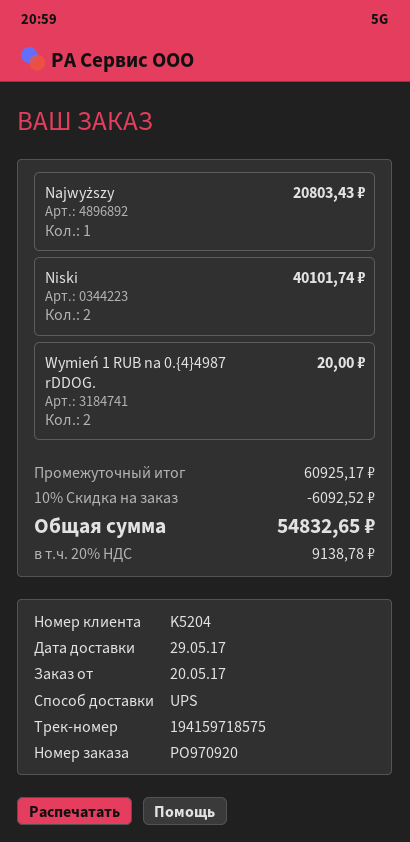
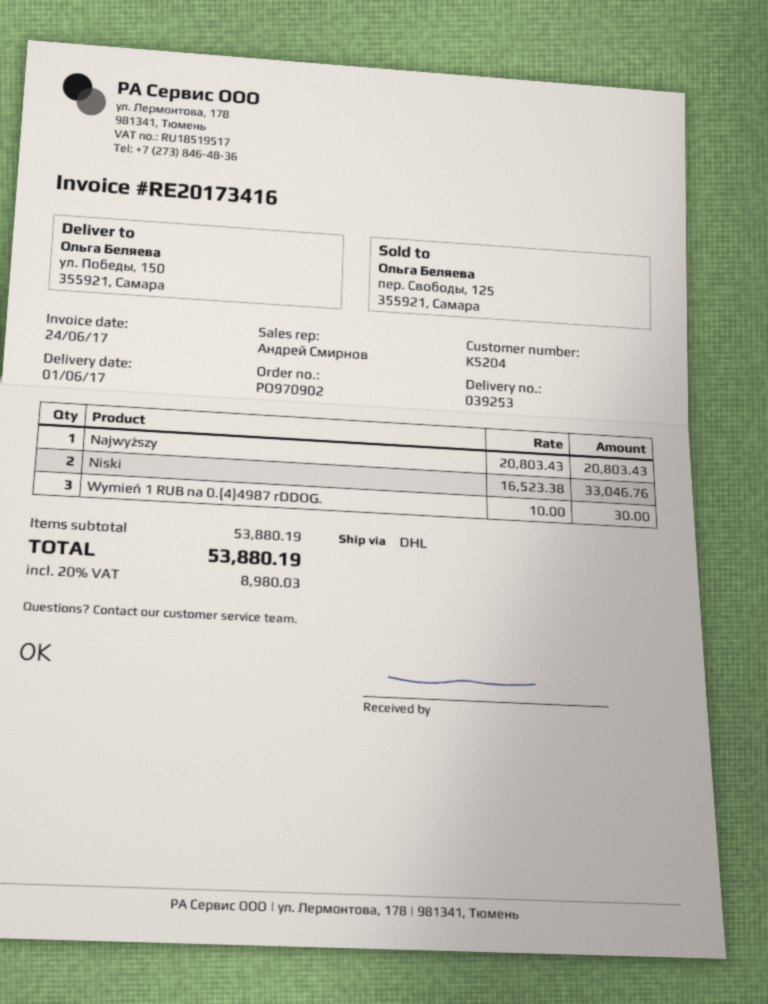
order number: PO970920 -> PO970902
delivery date: 2017-05-29 -> 2017-06-01
shipping method: UPS -> DHL
Niski: 2 for 40101.74 -> 2 for 33046.76
Wymień 1 RUB na 0.{4}4987 rDDOG.: 2 for 20.00 -> 3 for 30.00
subtotal: 60925.17 -> 53880.19
discount: 10% = 6092.52 -> none
tax: 20% = 9138.78 -> 20% = 8980.03
total: 54832.65 -> 53880.19

